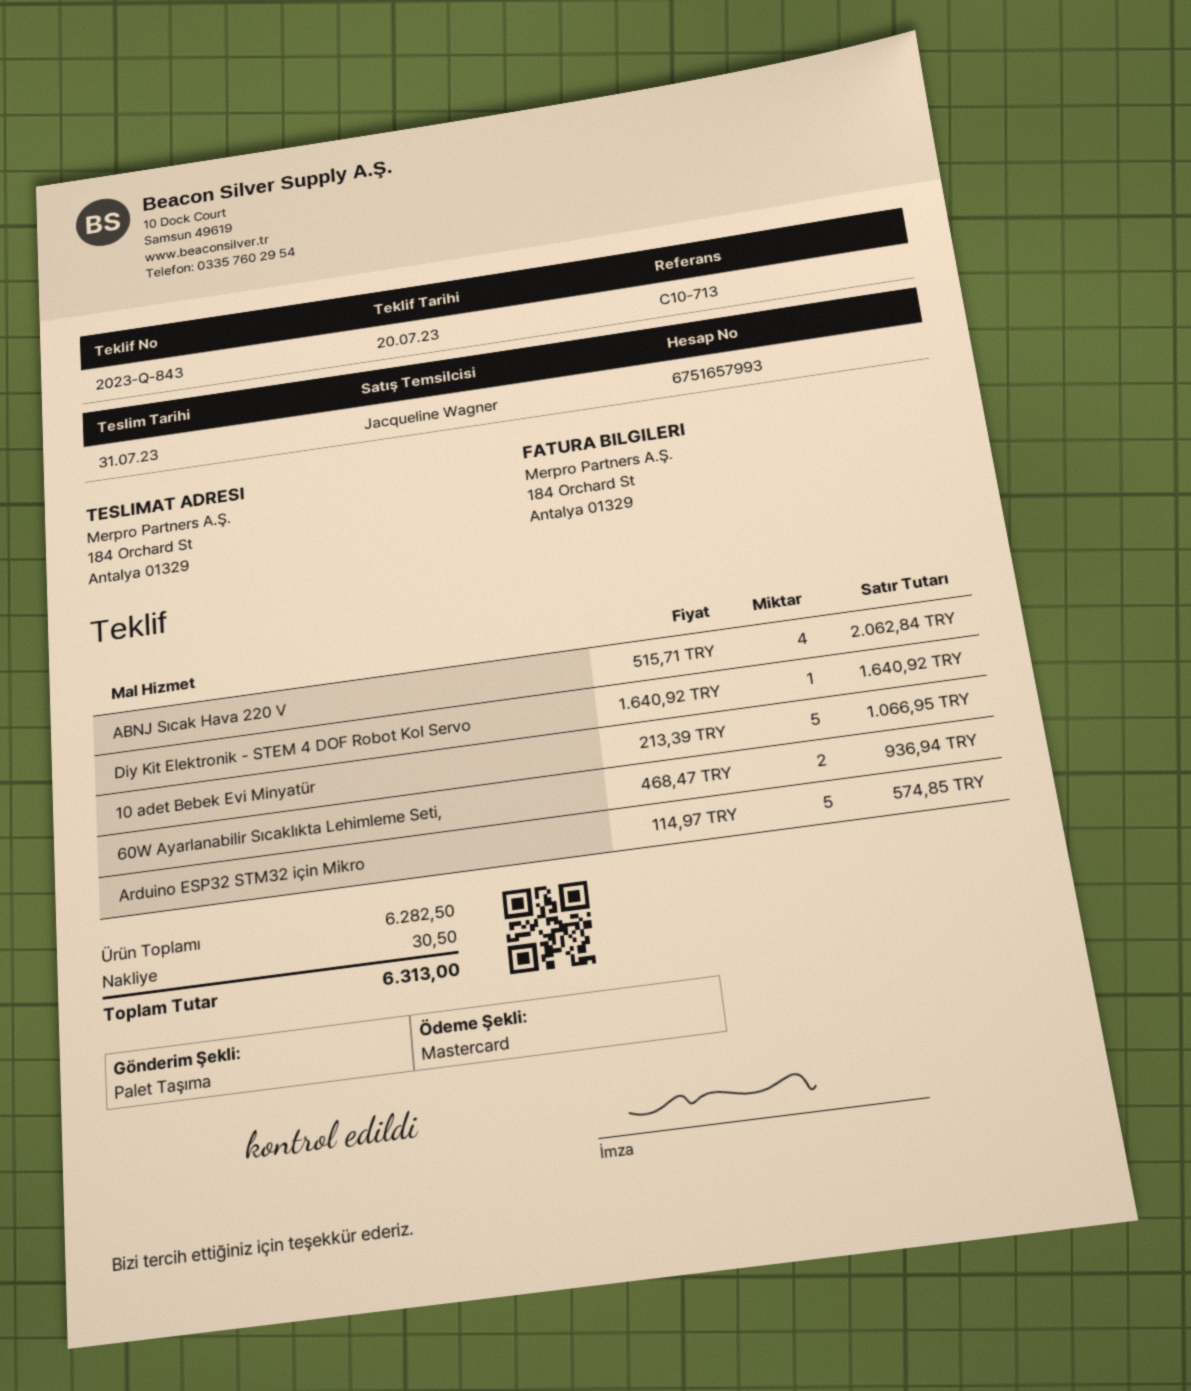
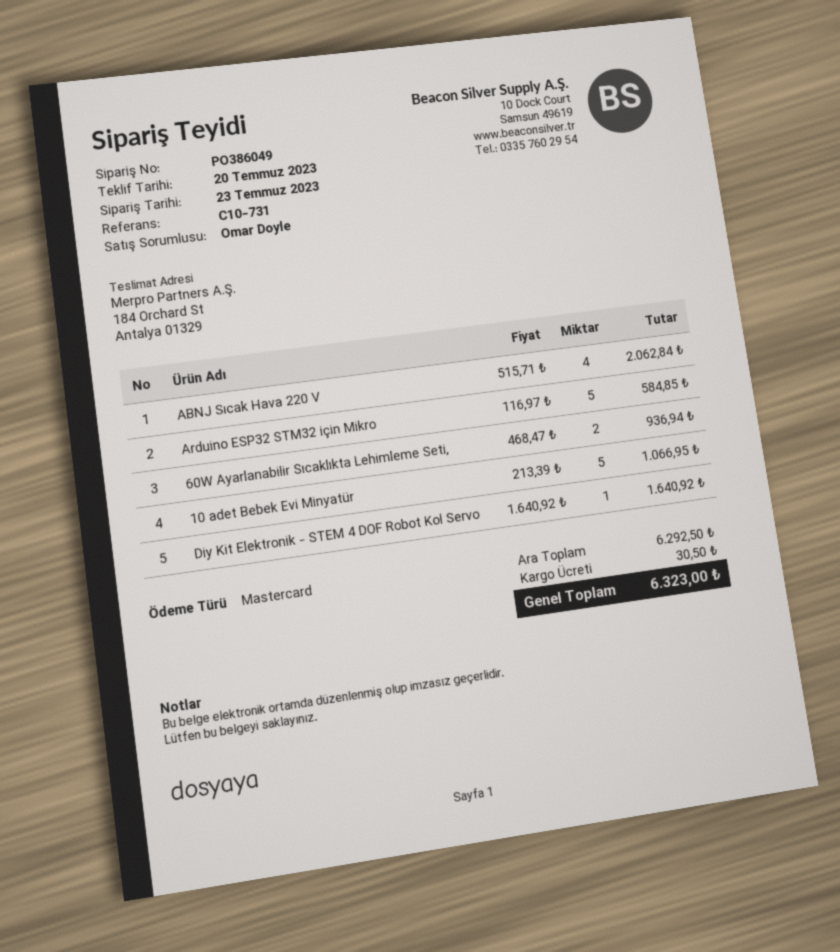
reference: C10-713 -> C10-731
sales rep: Jacqueline Wagner -> Omar Doyle
Arduino ESP32 STM32 için Mikro: 5 x 114.97 = 574.85 -> 5 x 116.97 = 584.85
subtotal: 6282.50 -> 6292.50
total: 6313.00 -> 6323.00

